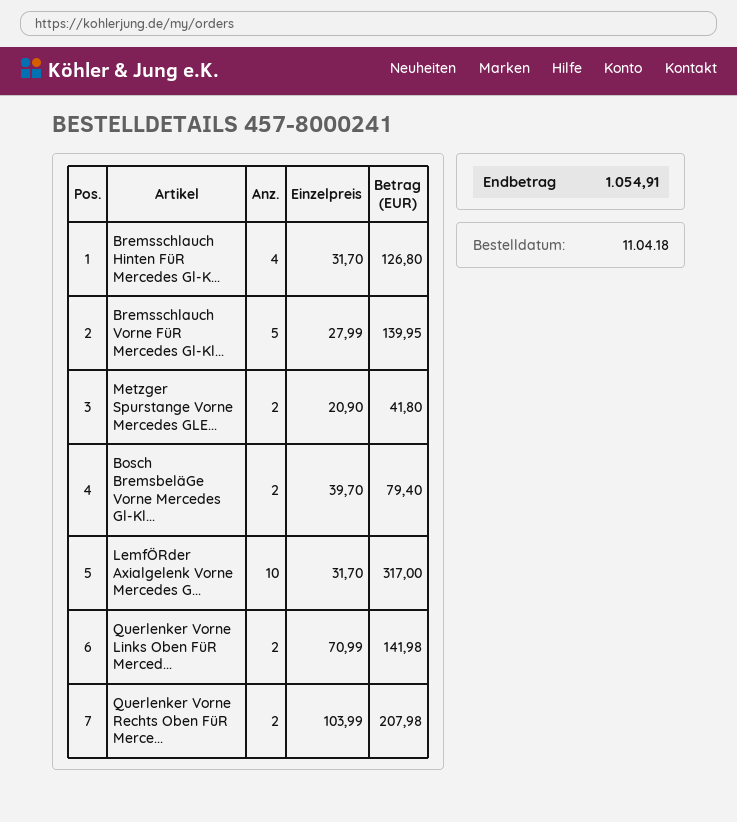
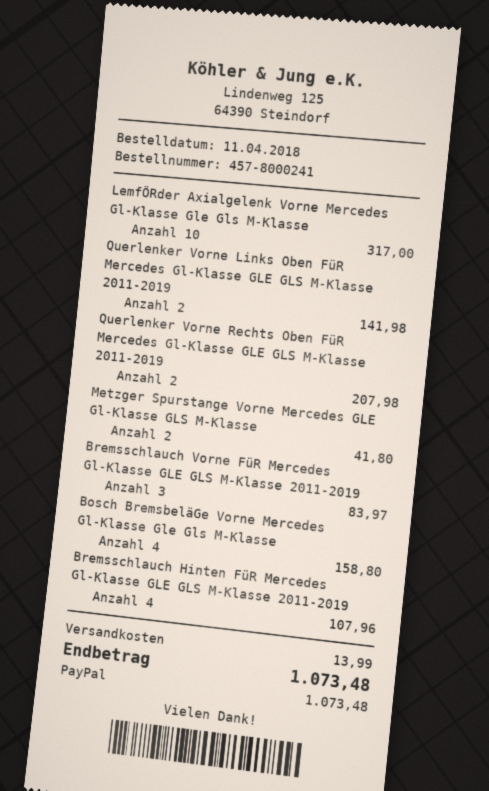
Bremsschlauch Hinten FüR Mercedes Gl-K...: 4 for 126.80 -> 4 for 107.96
Bremsschlauch Vorne FüR Mercedes Gl-Kl...: 5 for 139.95 -> 3 for 83.97
Bosch BremsbeläGe Vorne Mercedes Gl-Kl...: 2 for 79.40 -> 4 for 158.80
shipping: none -> 13.99
total: 1054.91 -> 1073.48

